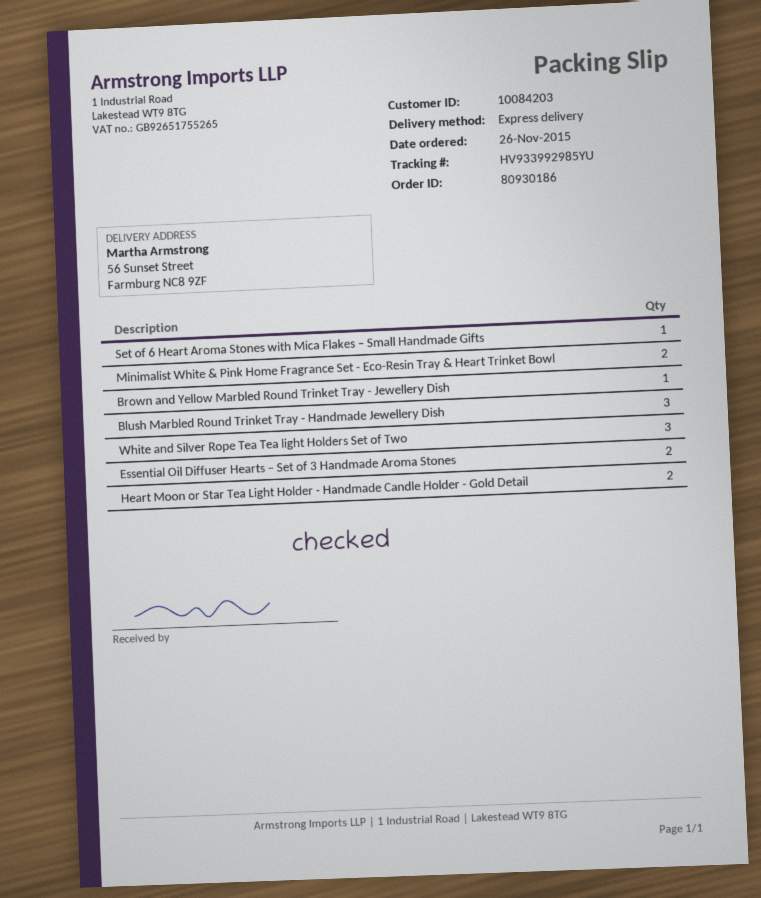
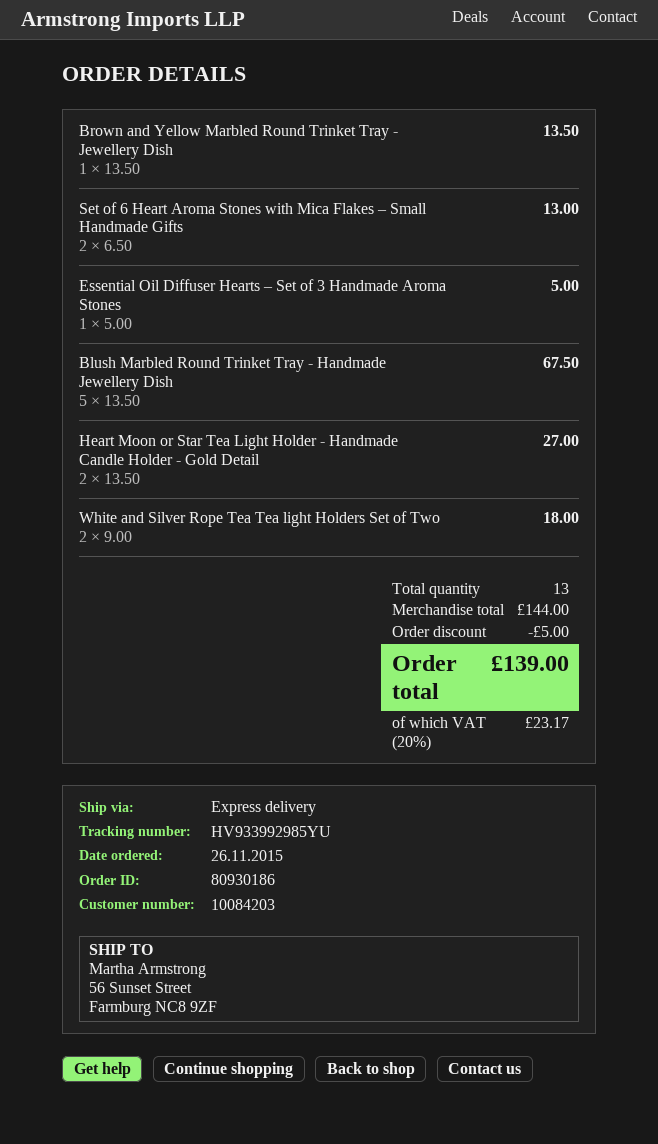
Set of 6 Heart Aroma Stones with Mica Flakes – Small Handmade Gifts: 1 -> 2
Minimalist White & Pink Home Fragrance Set - Eco-Resin Tray & Heart Trinket Bowl: 2 -> none
Blush Marbled Round Trinket Tray - Handmade Jewellery Dish: 3 -> 5
White and Silver Rope Tea Tea light Holders Set of Two: 3 -> 2
Essential Oil Diffuser Hearts – Set of 3 Handmade Aroma Stones: 2 -> 1

